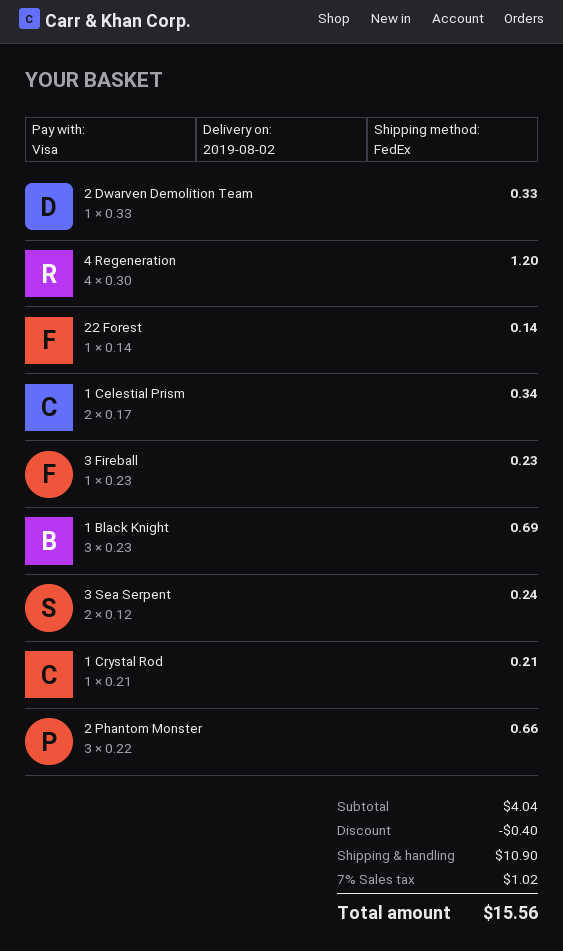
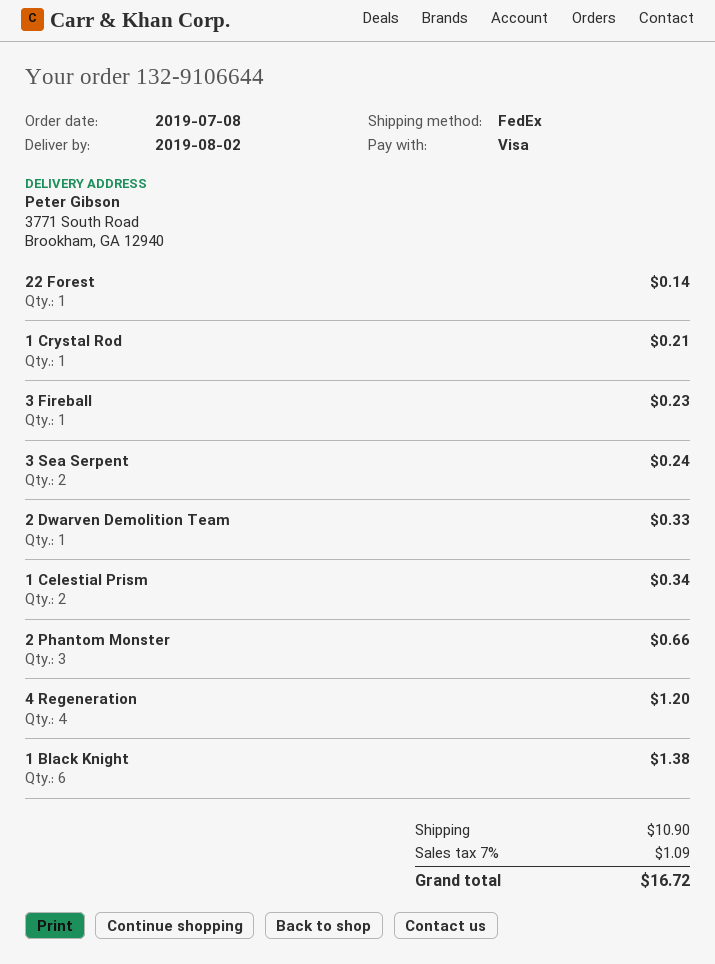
1 Black Knight: 3 for 0.69 -> 6 for 1.38
discount: 0.40 -> none
tax: 7% = 1.02 -> 7% = 1.09
total: 15.56 -> 16.72

